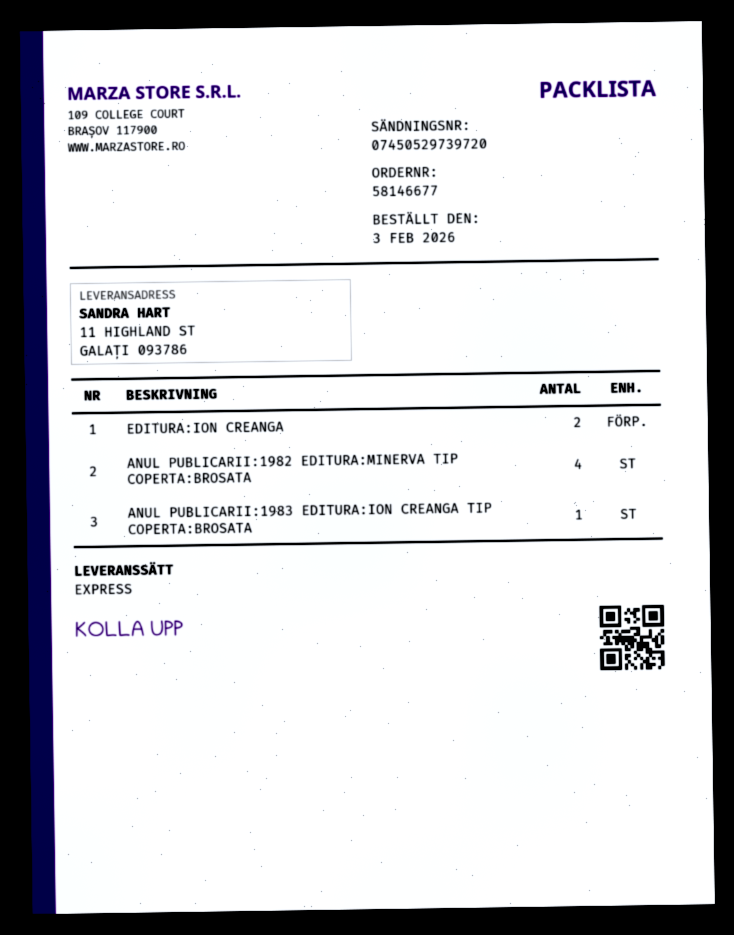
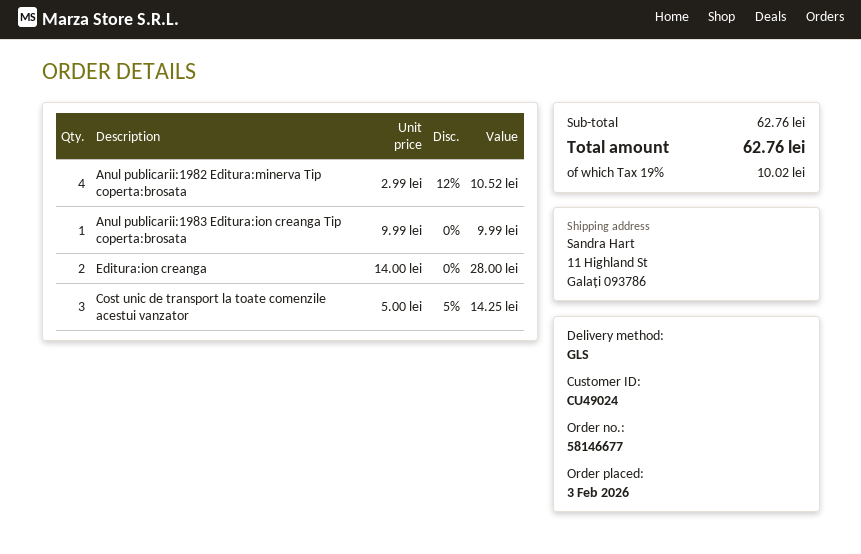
shipping method: express -> GLS
Cost unic de transport la toate comenzile acestui vanzator: none -> 3

